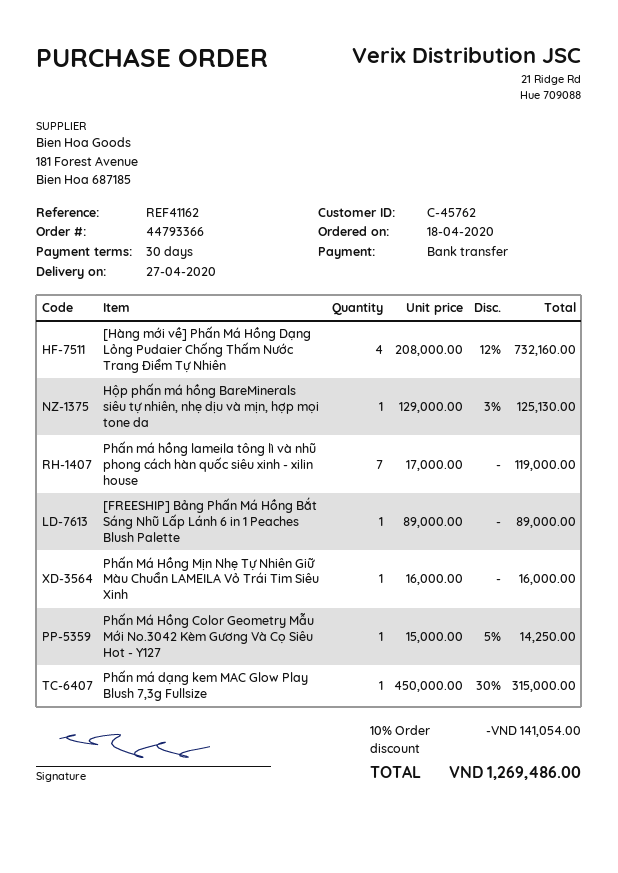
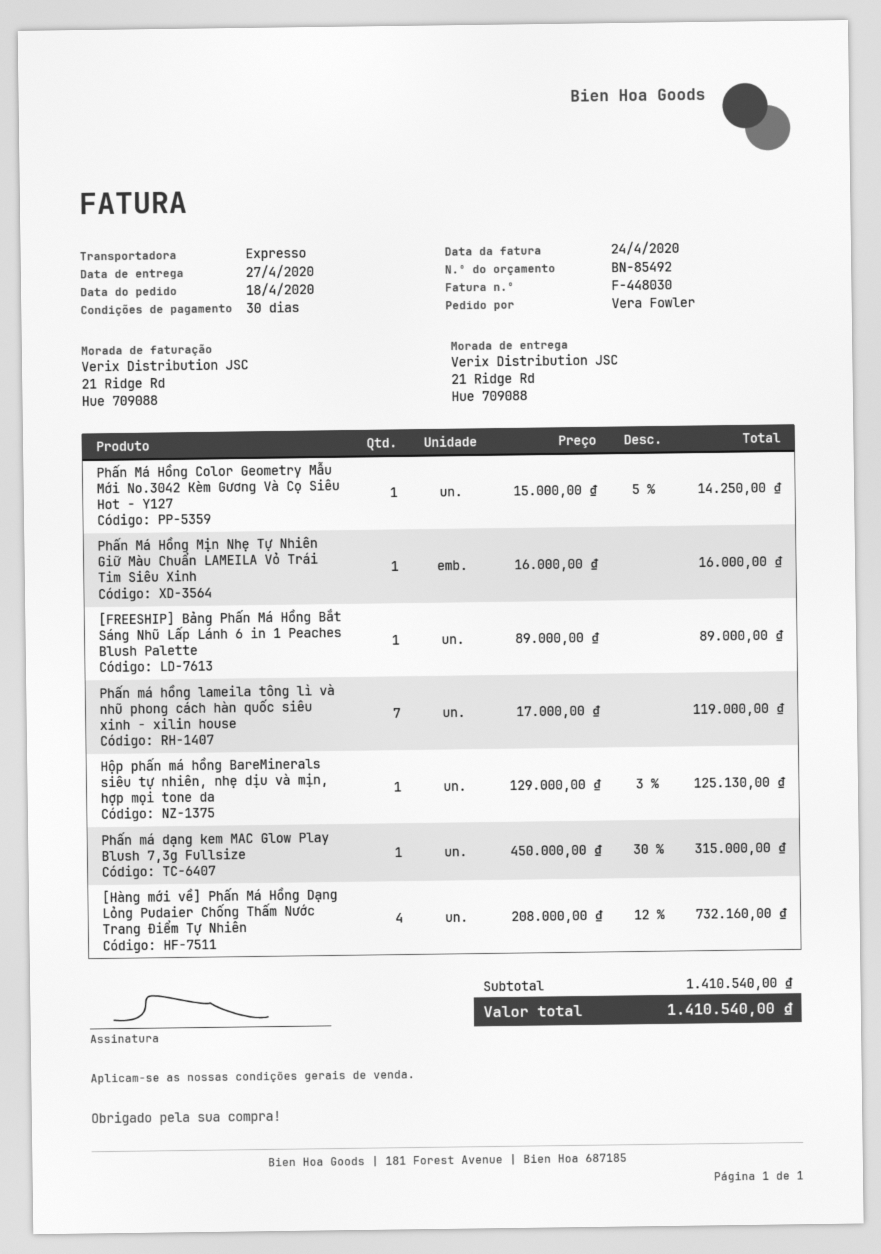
discount: 10% = 141054.00 -> none
total: 1269486.00 -> 1410540.00

